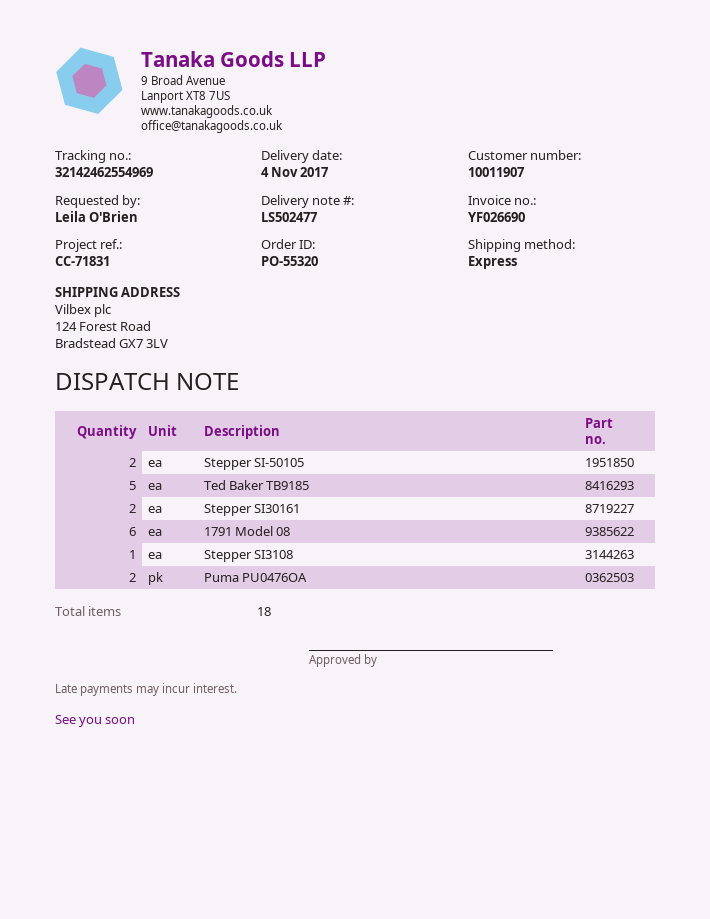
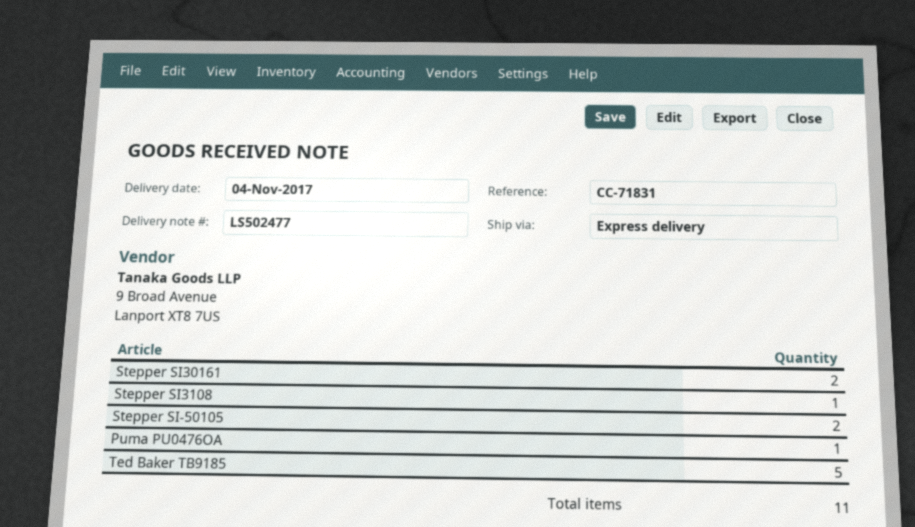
1791 Model 08: 6 -> none
Puma PU0476OA: 2 -> 1
total quantity: 18 -> 11

